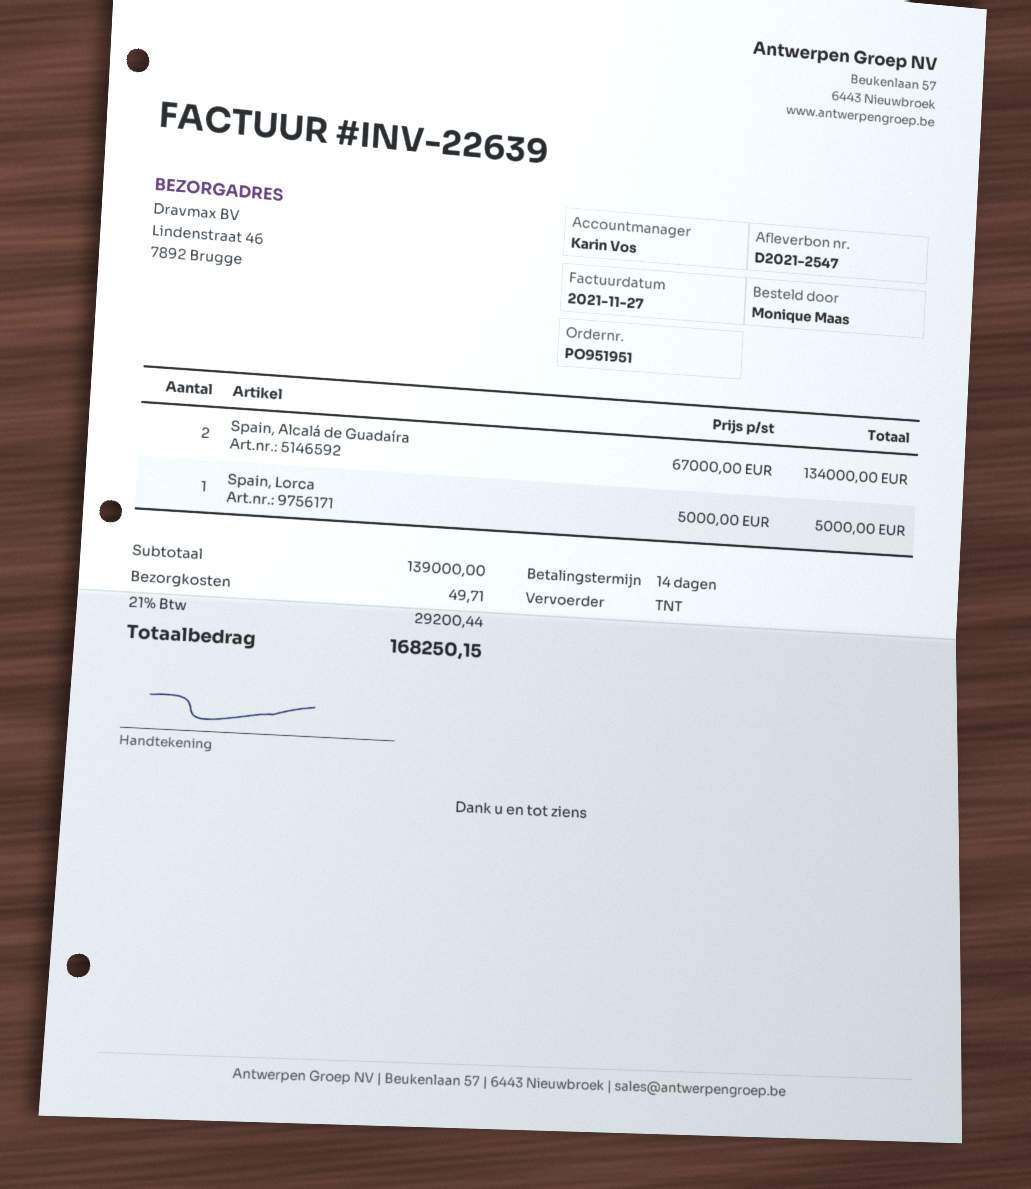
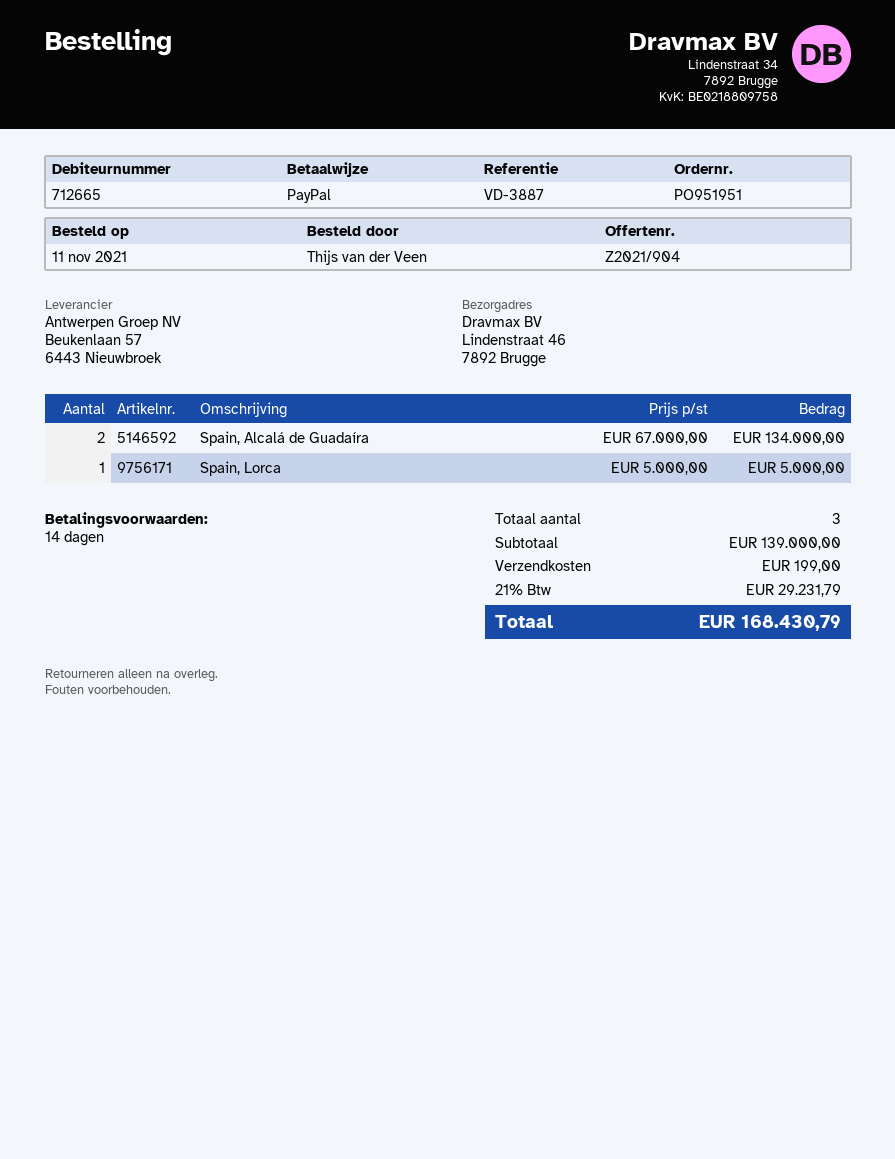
ordered by: Monique Maas -> Thijs van der Veen
shipping: 49.71 -> 199.00
tax: 21% = 29200.44 -> 21% = 29231.79
total: 168250.15 -> 168430.79

